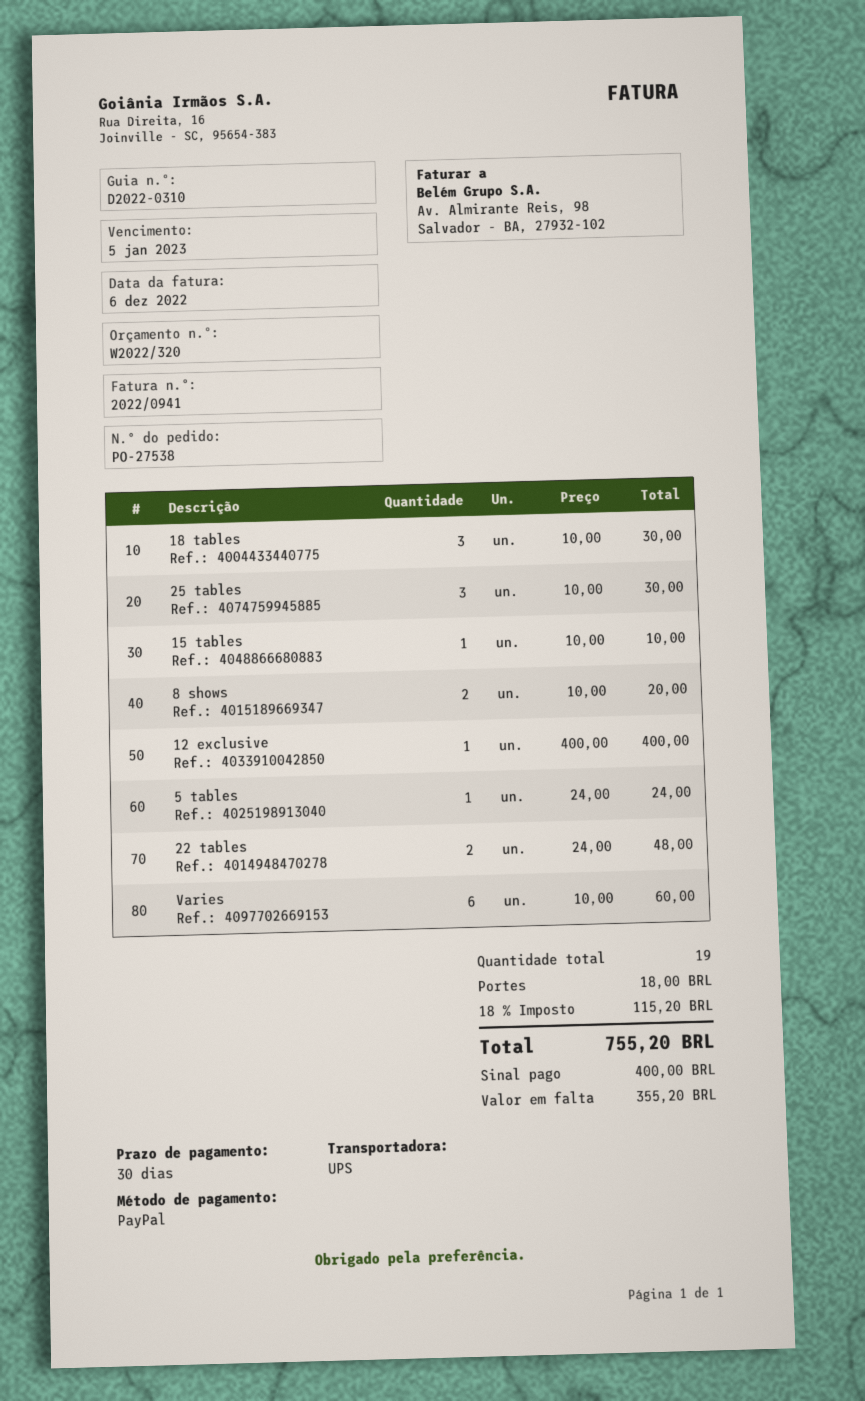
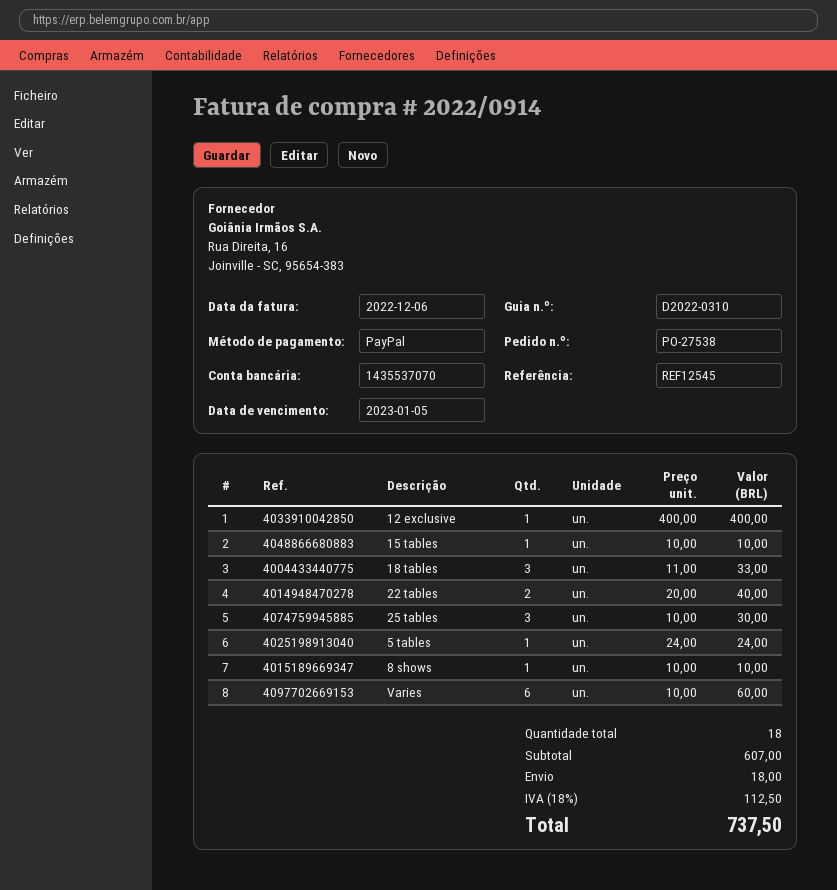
invoice number: 2022/0941 -> 2022/0914
18 tables: 3 x 10.00 = 30.00 -> 3 x 11.00 = 33.00
8 shows: 2 x 10.00 = 20.00 -> 1 x 10.00 = 10.00
22 tables: 2 x 24.00 = 48.00 -> 2 x 20.00 = 40.00
total quantity: 19 -> 18
tax: 18% = 115.20 -> 18% = 112.50
total: 755.20 -> 737.50

